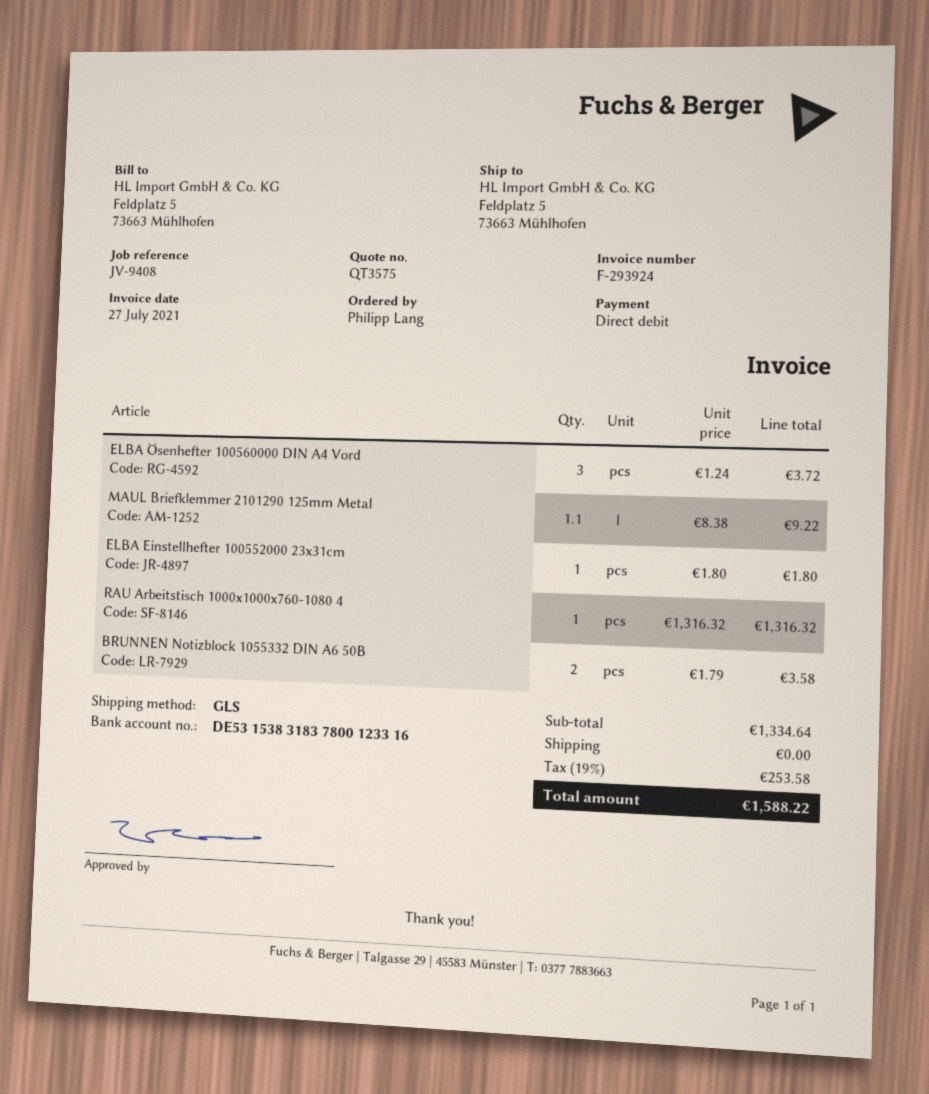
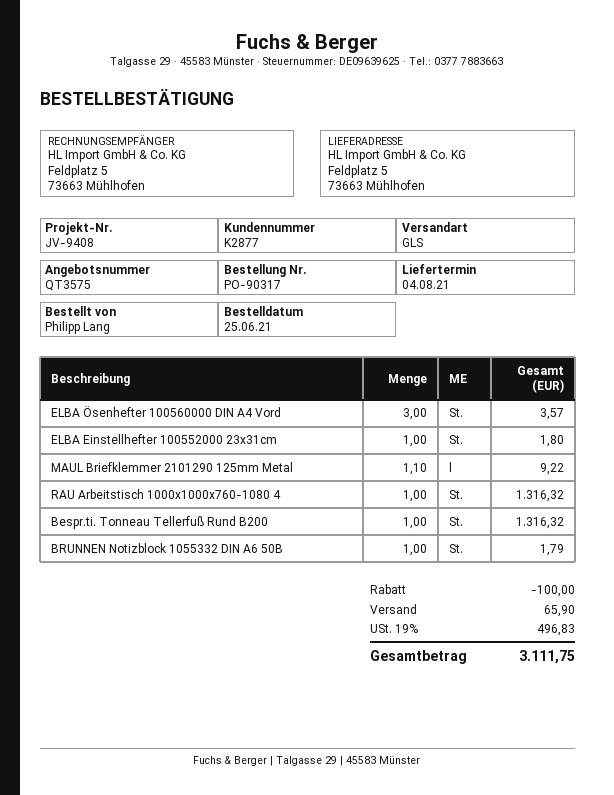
ELBA Ösenhefter 100560000 DIN A4 Vord: 3 for 3.72 -> 3 for 3.57
BRUNNEN Notizblock 1055332 DIN A6 50B: 2 for 3.58 -> 1 for 1.79
Bespr.ti. Tonneau Tellerfuß Rund B200: none -> 1 for 1316.32
discount: none -> 100.00
shipping: 0.00 -> 65.90
tax: 19% = 253.58 -> 19% = 496.83
total: 1588.22 -> 3111.75

